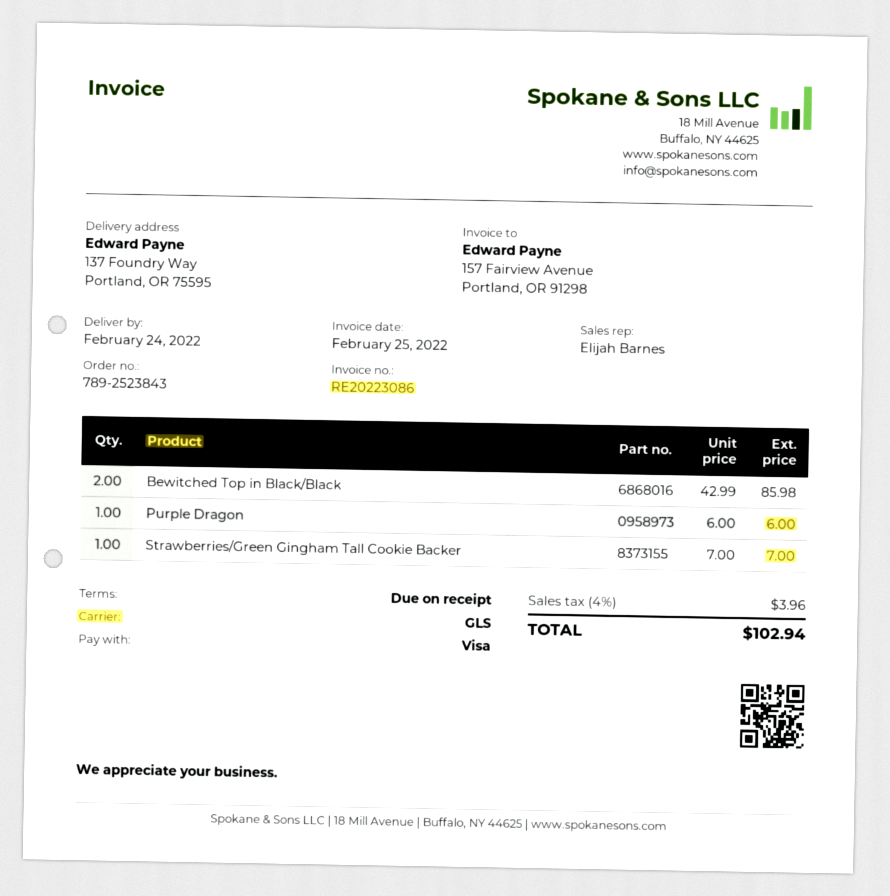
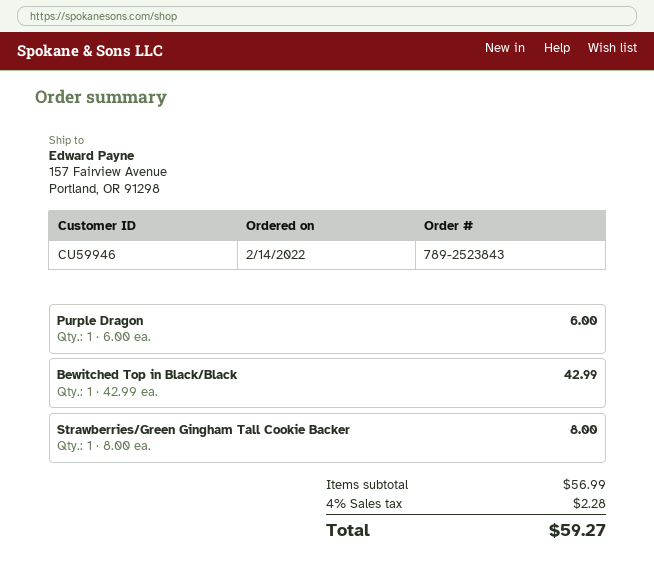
ship to: 137 Foundry Way, Portland, OR 75595 -> 157 Fairview Avenue, Portland, OR 91298
Bewitched Top in Black/Black: 2 x 42.99 = 85.98 -> 1 x 42.99 = 42.99
Strawberries/Green Gingham Tall Cookie Backer: 1 x 7.00 = 7.00 -> 1 x 8.00 = 8.00
tax: 4% = 3.96 -> 4% = 2.28
total: 102.94 -> 59.27

